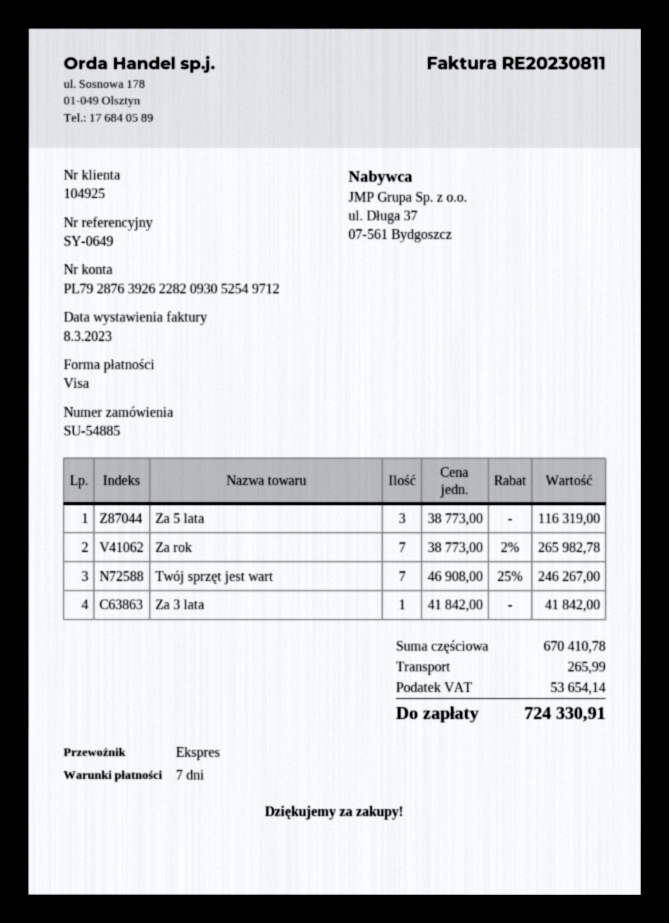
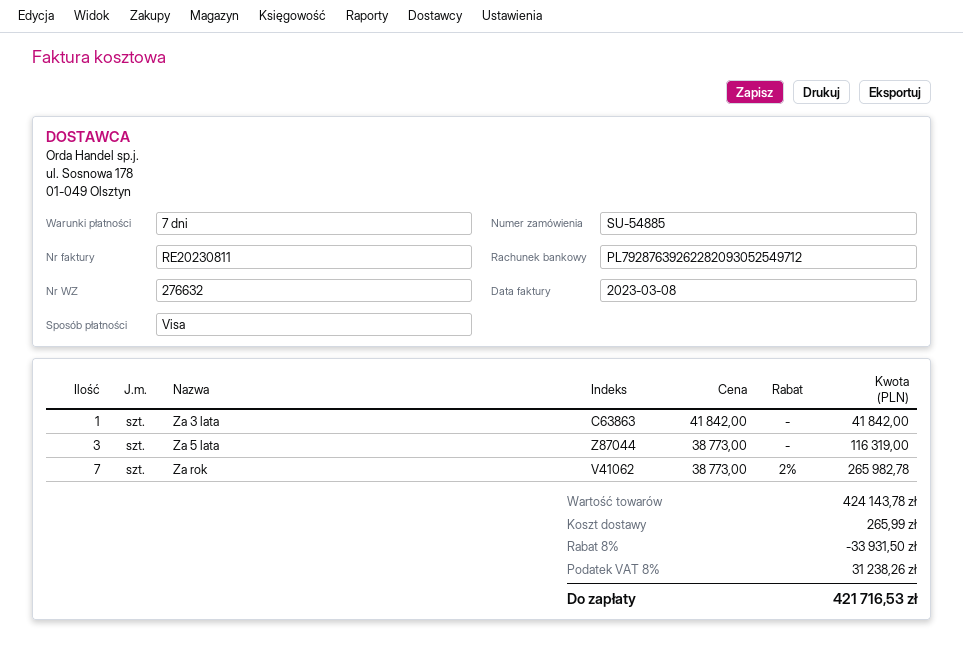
Twój sprzęt jest wart: 7 x 46908.00 - 25% = 246267.00 -> none
subtotal: 670410.78 -> 424143.78
discount: none -> 8% = 33931.50
tax: 53654.14 -> 31238.26
total: 724330.91 -> 421716.53

